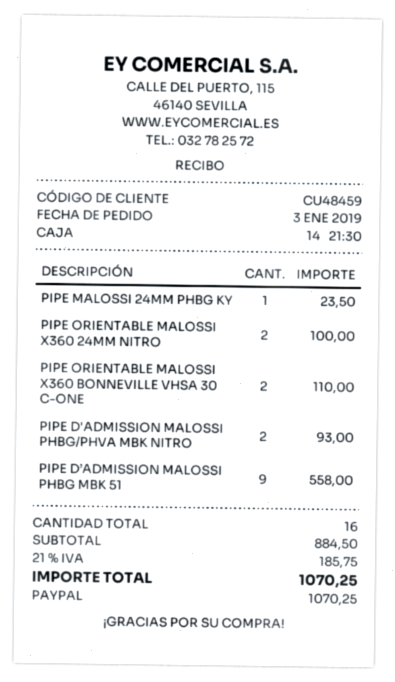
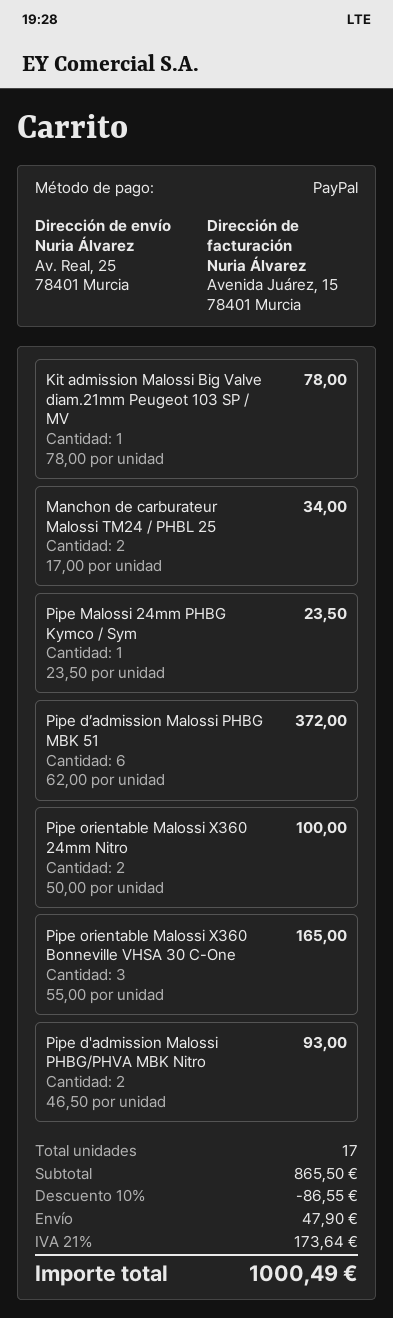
PIPE ORIENTABLE MALOSSI X360 BONNEVILLE VHSA 30 C-ONE: 2 for 110.00 -> 3 for 165.00
PIPE D’ADMISSION MALOSSI PHBG MBK 51: 9 for 558.00 -> 6 for 372.00
Kit admission Malossi Big Valve diam.21mm Peugeot 103 SP / MV: none -> 1 for 78.00
Manchon de carburateur Malossi TM24 / PHBL 25: none -> 2 for 34.00
total quantity: 16 -> 17
subtotal: 884.50 -> 865.50
discount: none -> 10% = 86.55
shipping: none -> 47.90
tax: 21% = 185.75 -> 21% = 173.64
total: 1070.25 -> 1000.49

